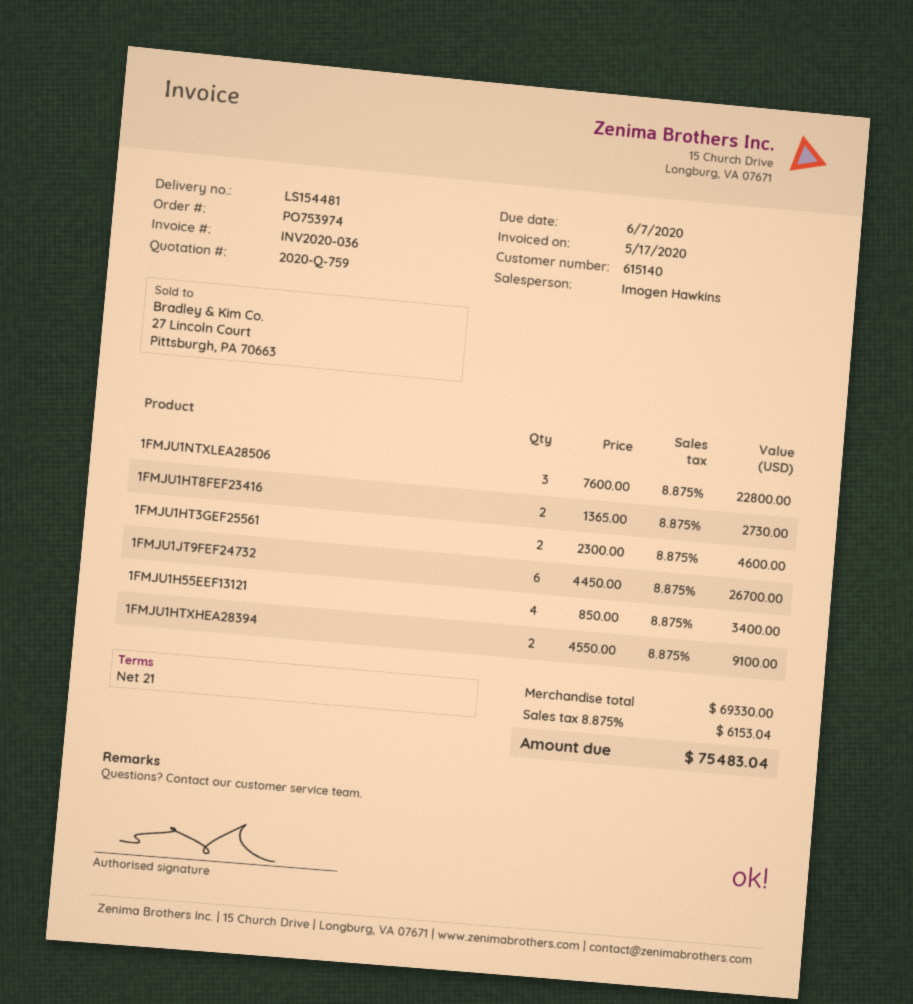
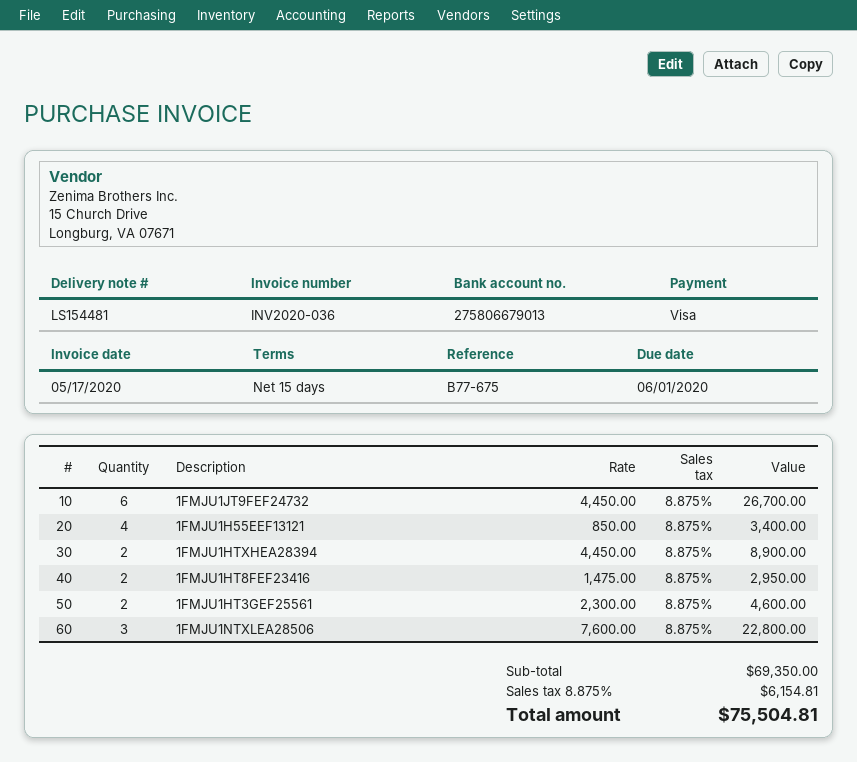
payment terms: 21 days -> 15 days
due date: 2020-06-07 -> 2020-06-01
1FMJU1HT8FEF23416: 2 x 1365.00 = 2730.00 -> 2 x 1475.00 = 2950.00
1FMJU1HTXHEA28394: 2 x 4550.00 = 9100.00 -> 2 x 4450.00 = 8900.00
subtotal: 69330.00 -> 69350.00
tax: 8.875% = 6153.04 -> 8.875% = 6154.81
total: 75483.04 -> 75504.81

